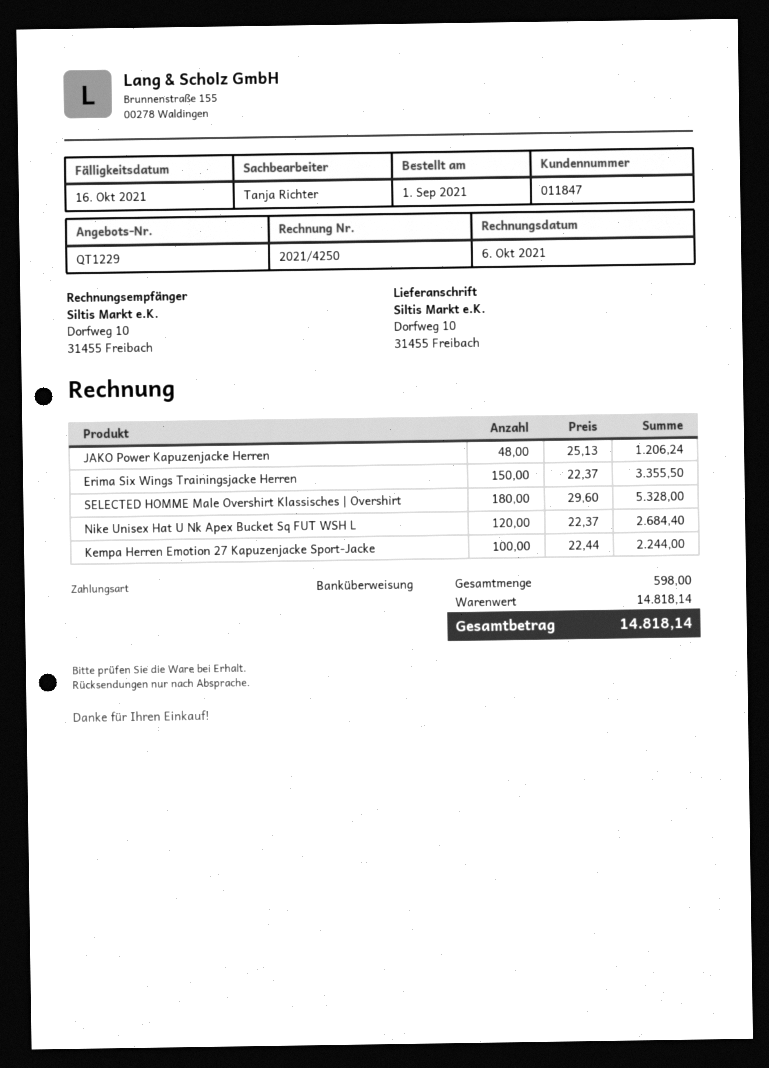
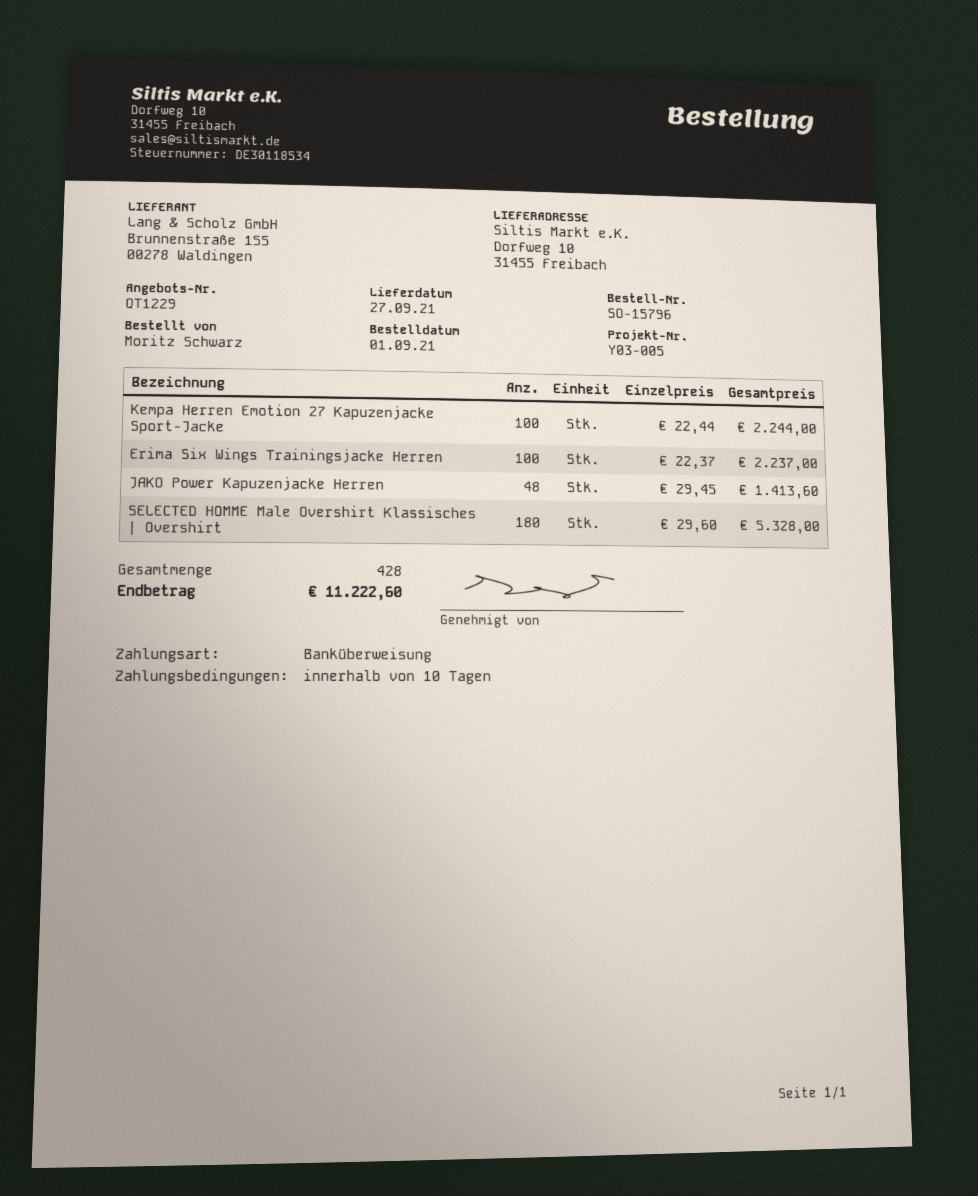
JAKO Power Kapuzenjacke Herren: 48 x 25.13 = 1206.24 -> 48 x 29.45 = 1413.60
Erima Six Wings Trainingsjacke Herren: 150 x 22.37 = 3355.50 -> 100 x 22.37 = 2237.00
Nike Unisex Hat U Nk Apex Bucket Sq FUT WSH L: 120 x 22.37 = 2684.40 -> none
total quantity: 598 -> 428
total: 14818.14 -> 11222.60

